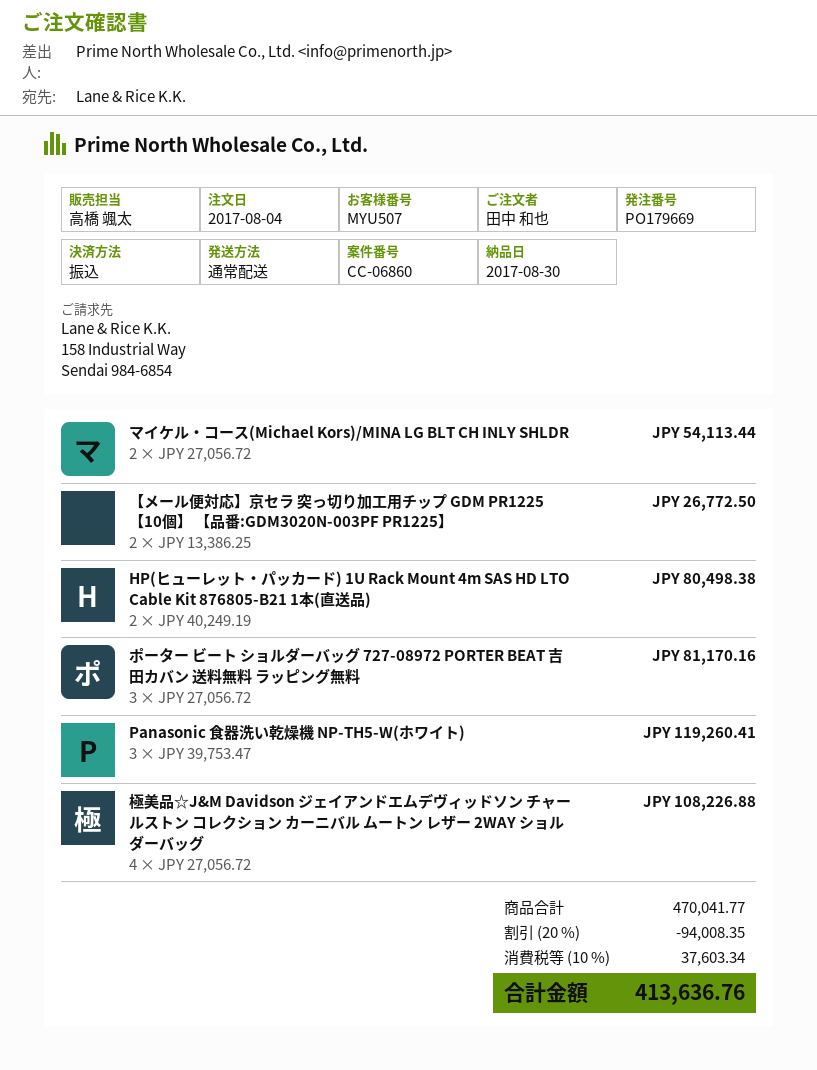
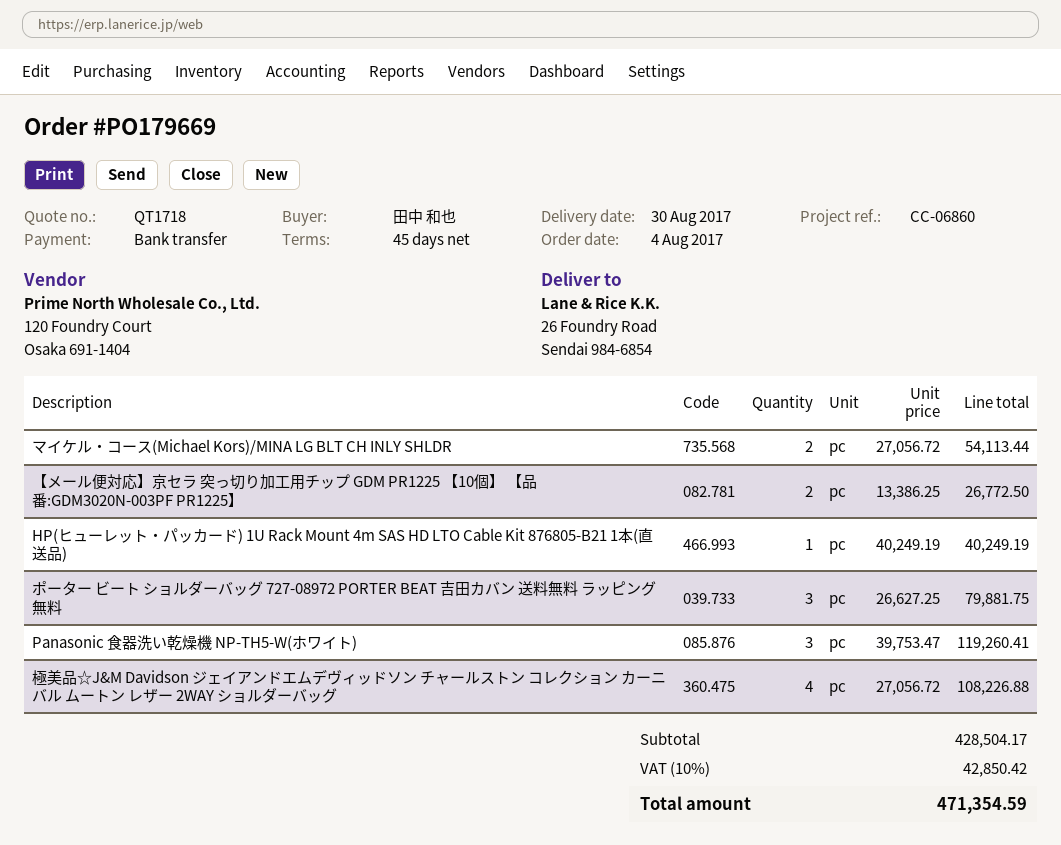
HP(ヒューレット・パッカード) 1U Rack Mount 4m SAS HD LTO Cable Kit 876805-B21 1本(直送品): 2 x 40249.19 = 80498.38 -> 1 x 40249.19 = 40249.19
ポーター ビート ショルダーバッグ 727-08972 PORTER BEAT 吉田カバン 送料無料 ラッピング無料: 3 x 27056.72 = 81170.16 -> 3 x 26627.25 = 79881.75
subtotal: 470041.77 -> 428504.17
discount: 20% = 94008.35 -> none
tax: 10% = 37603.34 -> 10% = 42850.42
total: 413636.76 -> 471354.59

